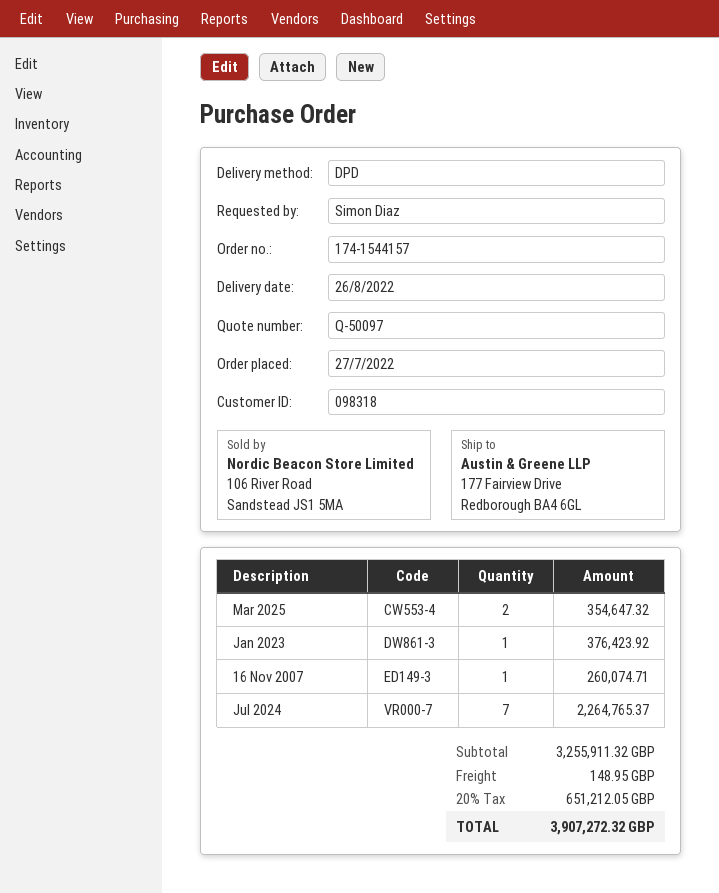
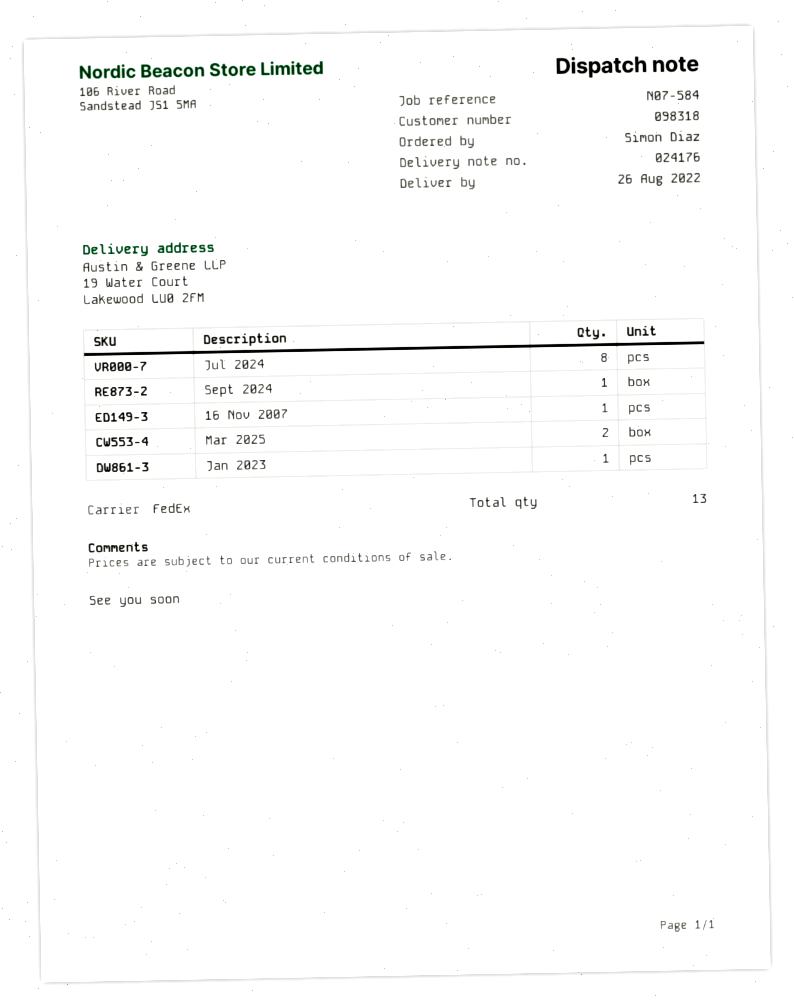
shipping method: DPD -> FedEx
ship to: 177 Fairview Drive, Redborough BA4 6GL -> 19 Water Court, Lakewood LU0 2FM
Jul 2024: 7 -> 8
Sept 2024: none -> 1

